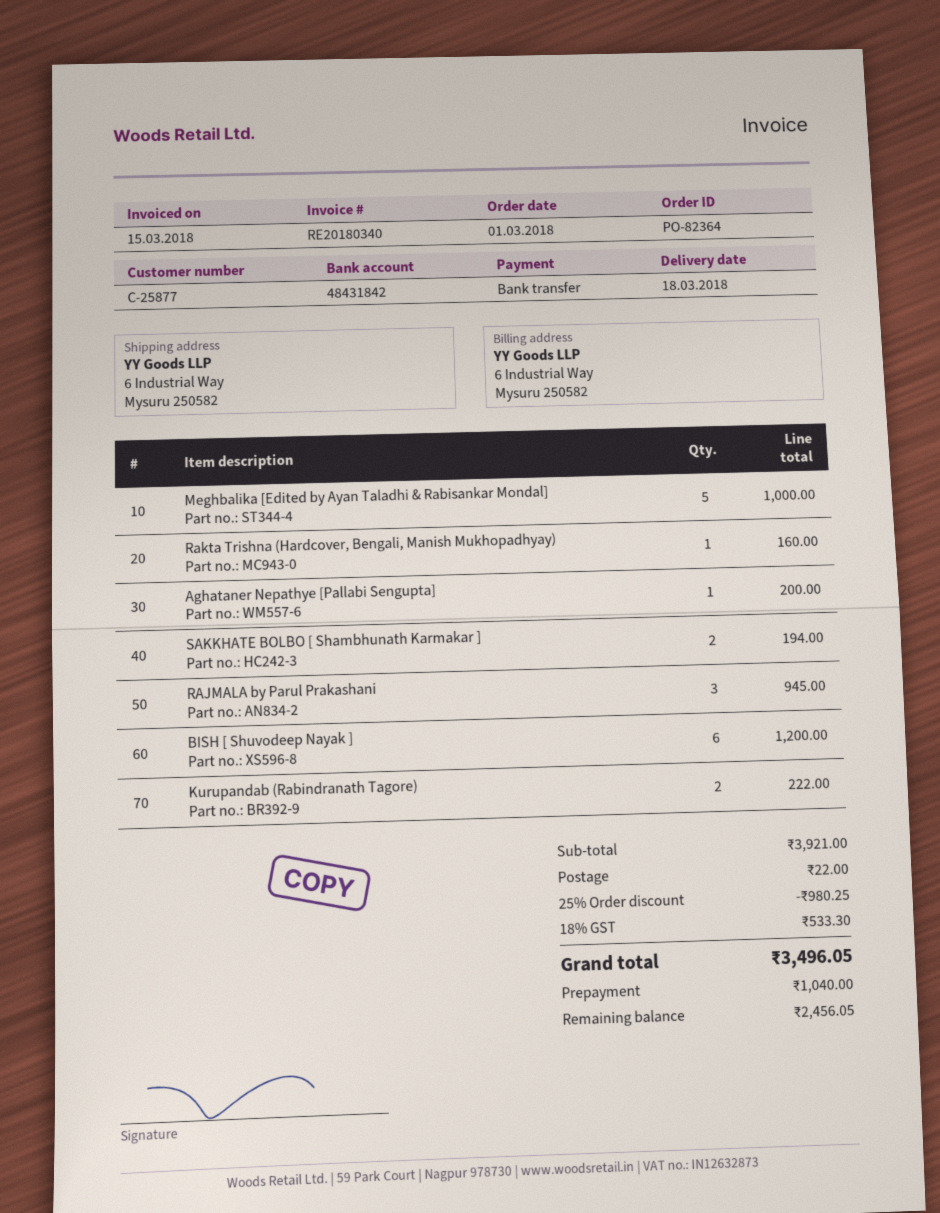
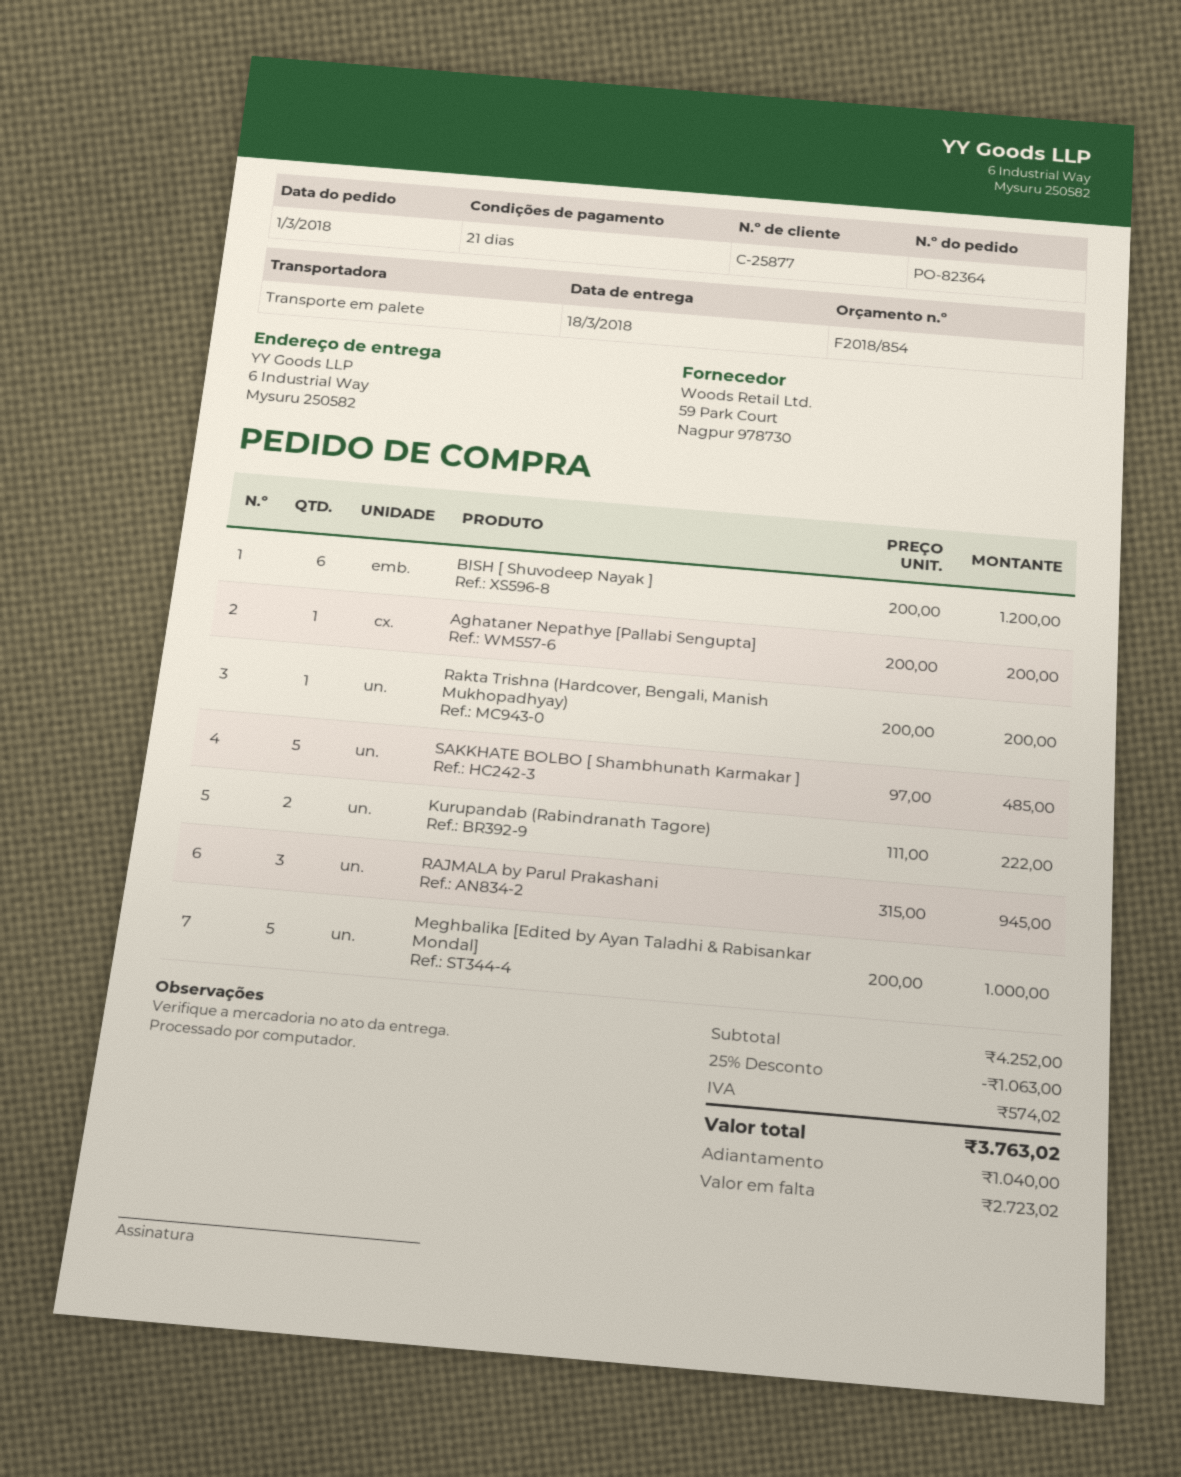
Rakta Trishna (Hardcover, Bengali, Manish Mukhopadhyay): 1 for 160.00 -> 1 for 200.00
SAKKHATE BOLBO [ Shambhunath Karmakar ]: 2 for 194.00 -> 5 for 485.00
subtotal: 3921.00 -> 4252.00
discount: 25% = 980.25 -> 25% = 1063.00
shipping: 22.00 -> none
tax: 533.30 -> 574.02
total: 3496.05 -> 3763.02
balance: 2456.05 -> 2723.02

